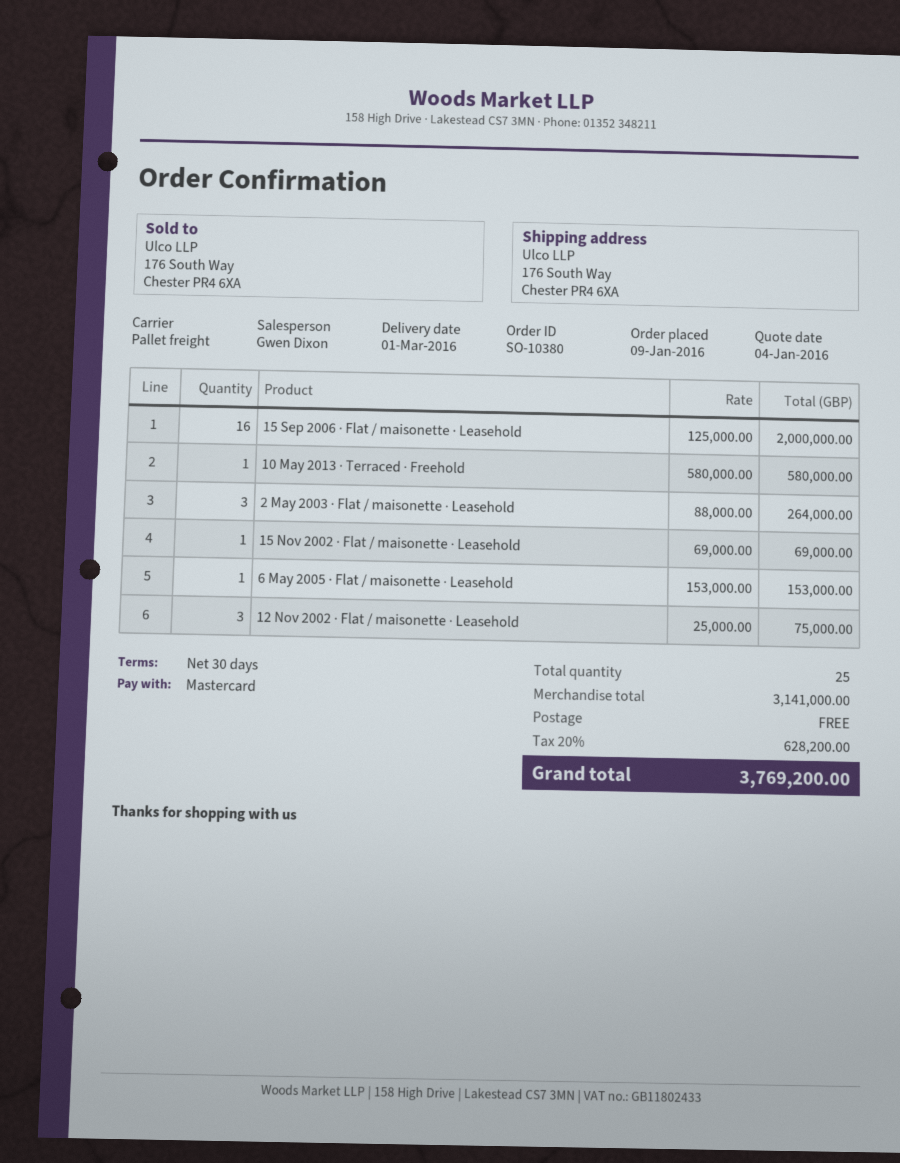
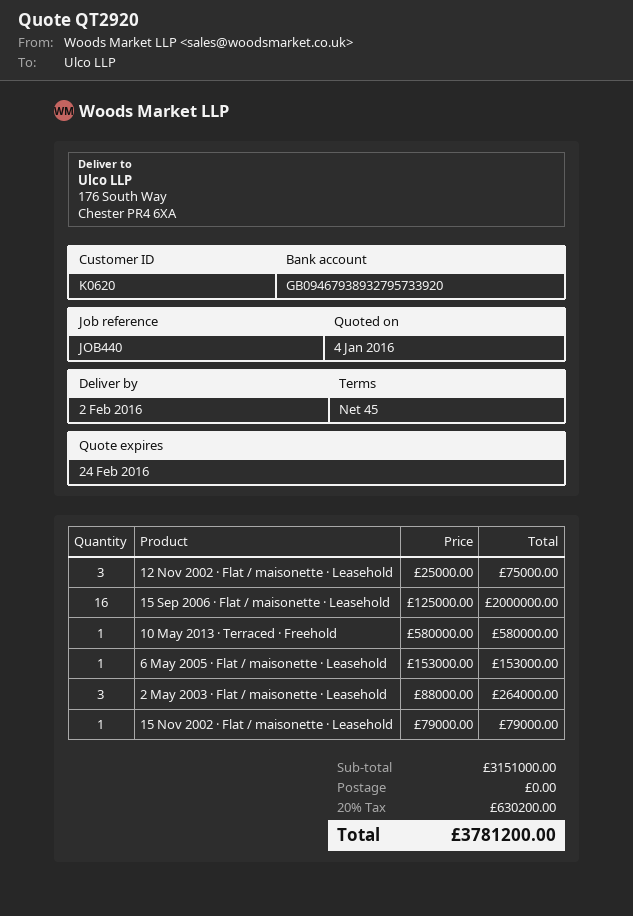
delivery date: 2016-03-01 -> 2016-02-02
payment terms: 30 days -> 45 days
15 Nov 2002 · Flat / maisonette · Leasehold: 1 x 69000.00 = 69000.00 -> 1 x 79000.00 = 79000.00
subtotal: 3141000.00 -> 3151000.00
tax: 20% = 628200.00 -> 20% = 630200.00
total: 3769200.00 -> 3781200.00

